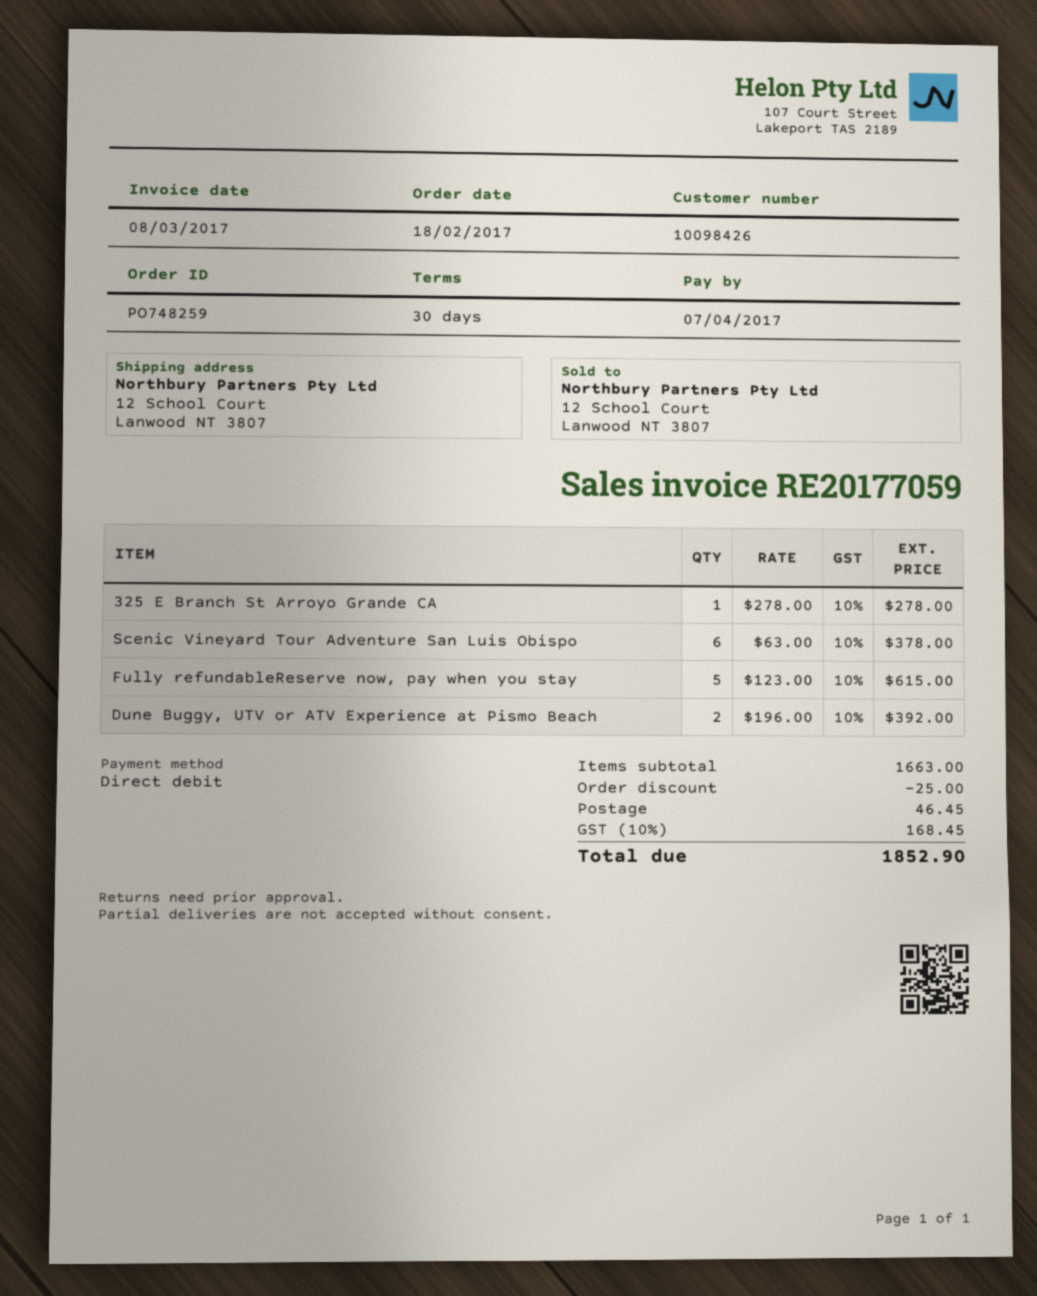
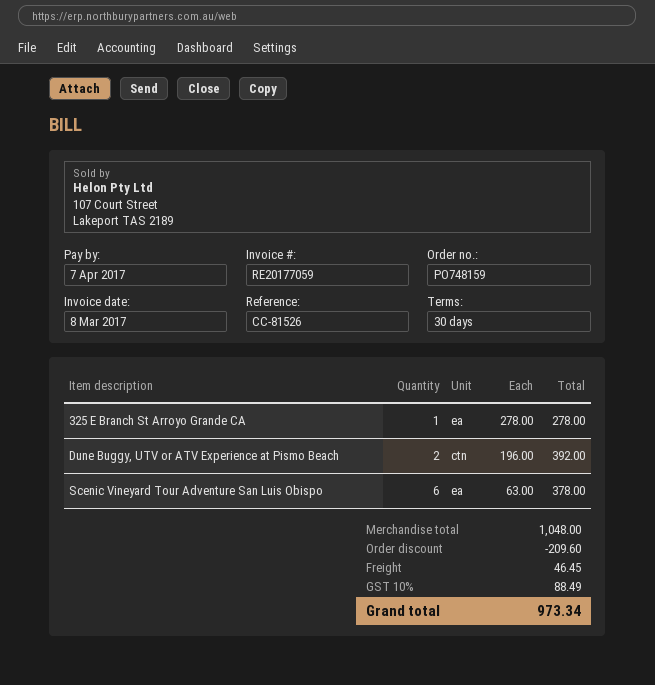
order number: PO748259 -> PO748159
Fully refundableReserve now, pay when you stay: 5 x 123.00 = 615.00 -> none
subtotal: 1663.00 -> 1048.00
discount: 25.00 -> 209.60
tax: 10% = 168.45 -> 10% = 88.49
total: 1852.90 -> 973.34

